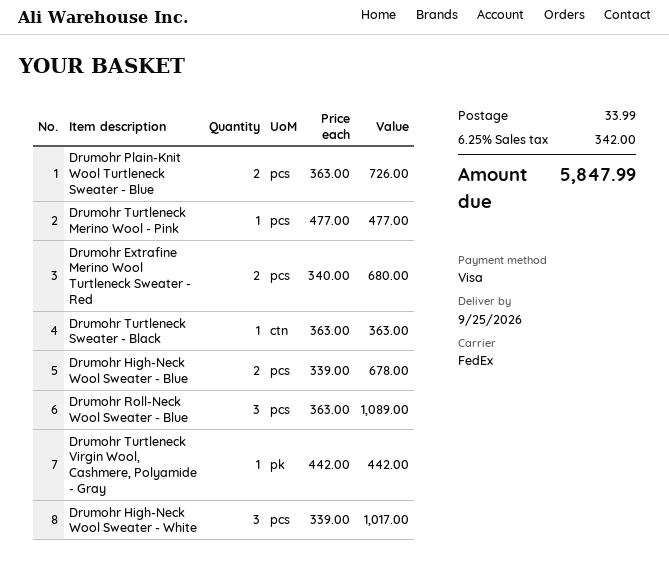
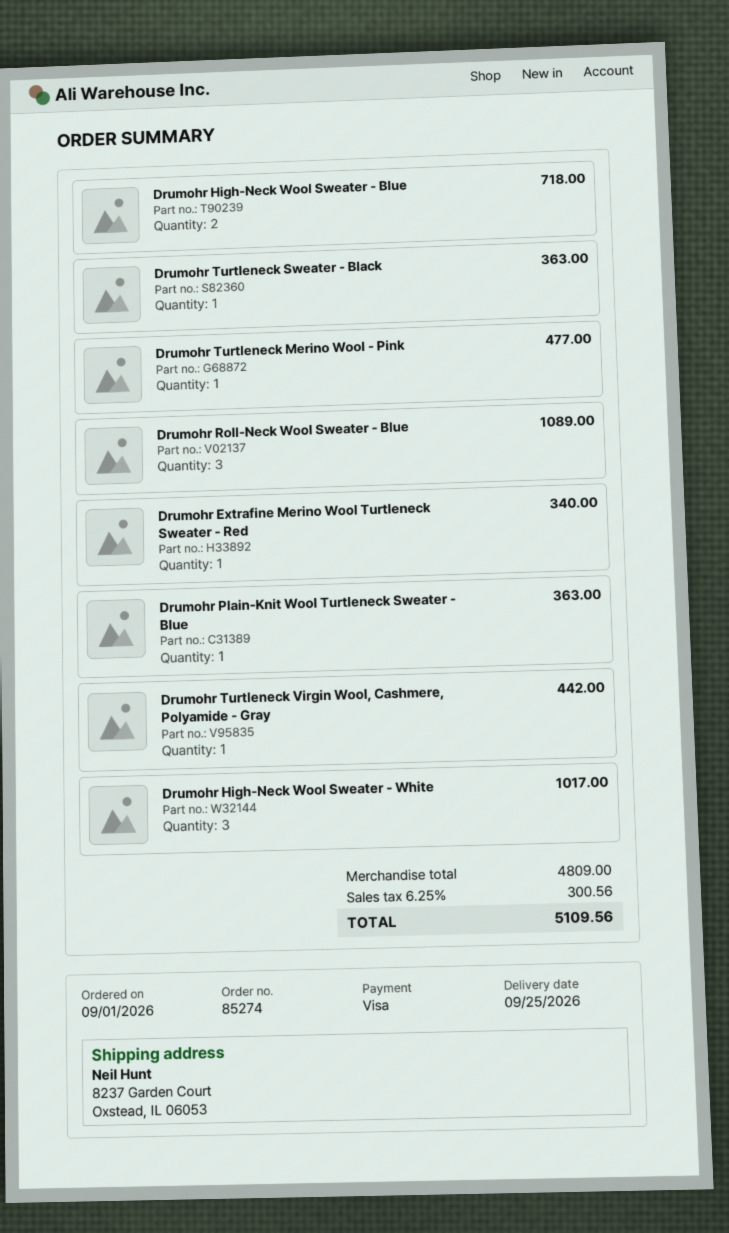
Drumohr Plain-Knit Wool Turtleneck Sweater - Blue: 2 for 726.00 -> 1 for 363.00
Drumohr Extrafine Merino Wool Turtleneck Sweater - Red: 2 for 680.00 -> 1 for 340.00
Drumohr High-Neck Wool Sweater - Blue: 2 for 678.00 -> 2 for 718.00
shipping: 33.99 -> none
tax: 6.25% = 342.00 -> 6.25% = 300.56
total: 5847.99 -> 5109.56

